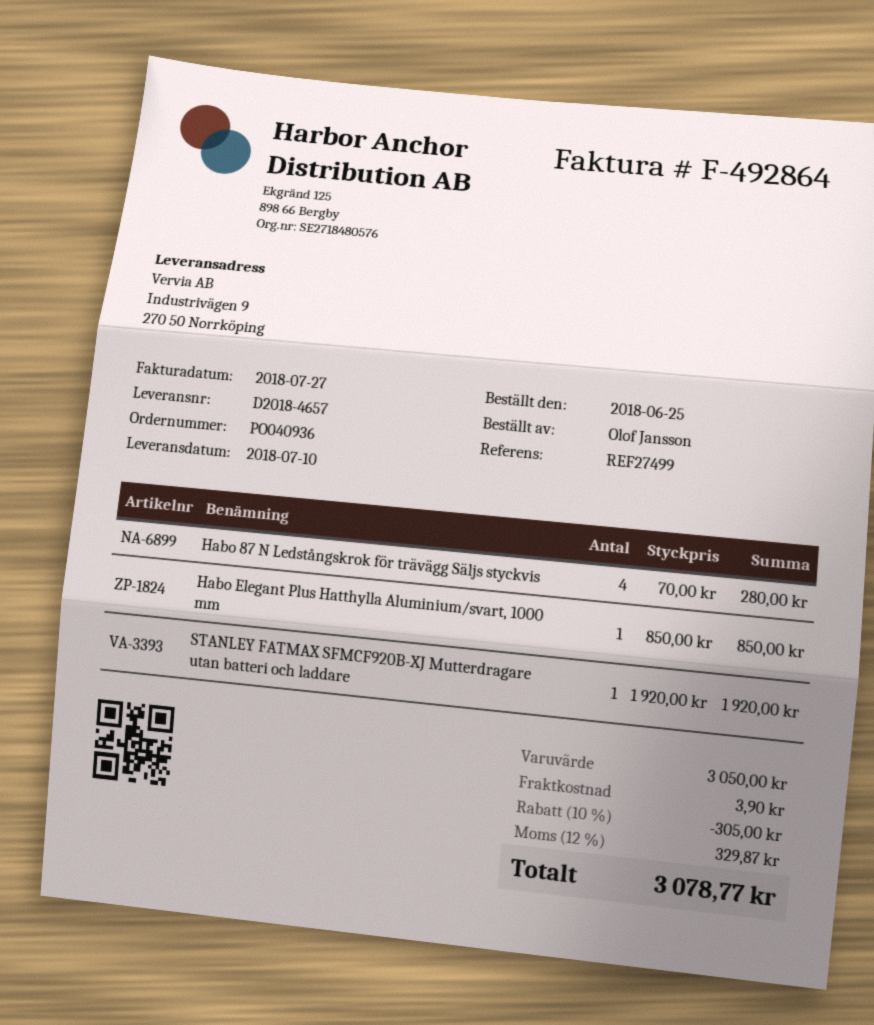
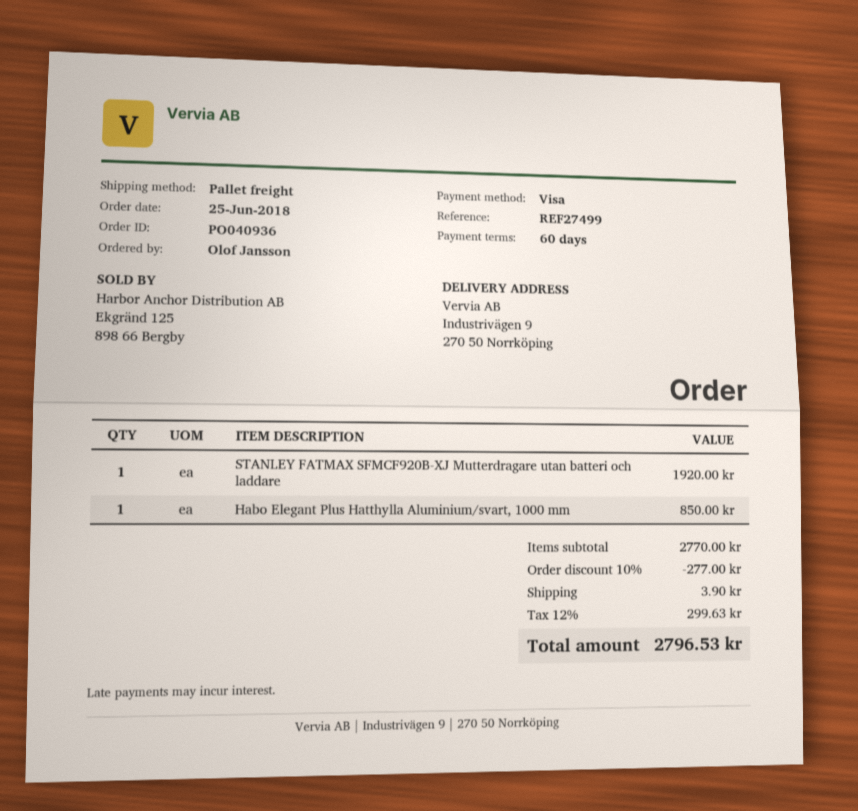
Habo 87 N Ledstångskrok för trävägg Säljs styckvis: 4 for 280.00 -> none
subtotal: 3050.00 -> 2770.00
discount: 10% = 305.00 -> 10% = 277.00
tax: 12% = 329.87 -> 12% = 299.63
total: 3078.77 -> 2796.53

